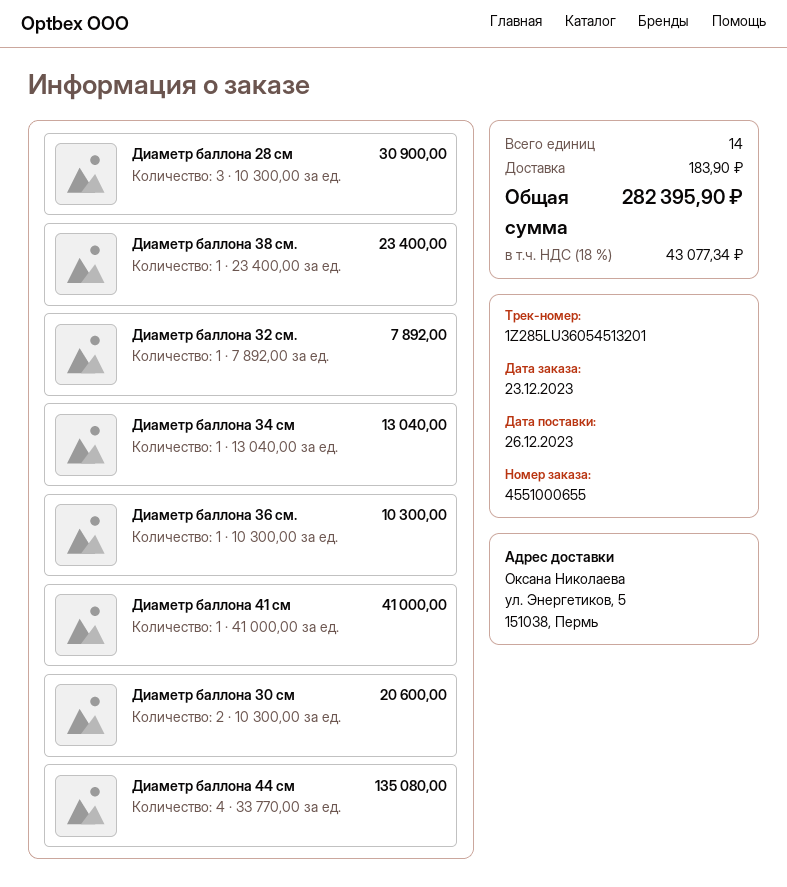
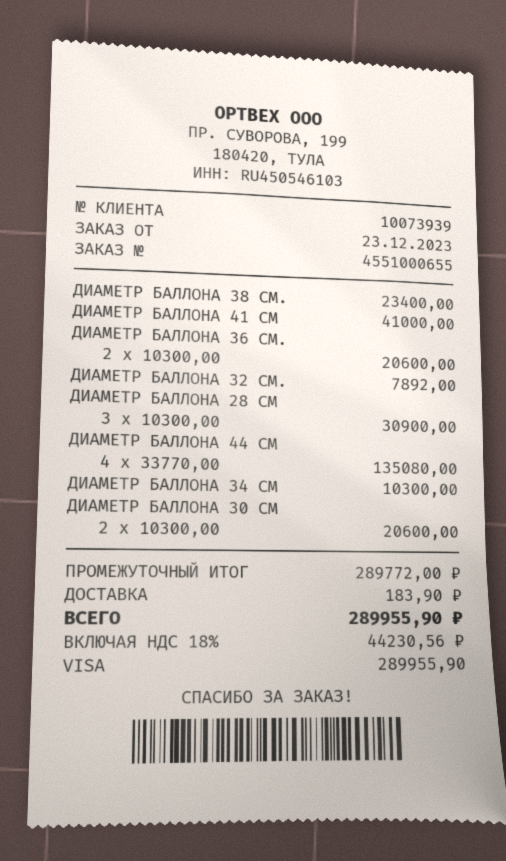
Диаметр баллона 34 см: 1 x 13040.00 = 13040.00 -> 1 x 10300.00 = 10300.00
Диаметр баллона 36 см.: 1 x 10300.00 = 10300.00 -> 2 x 10300.00 = 20600.00
tax: 18% = 43077.34 -> 18% = 44230.56
total: 282395.90 -> 289955.90

